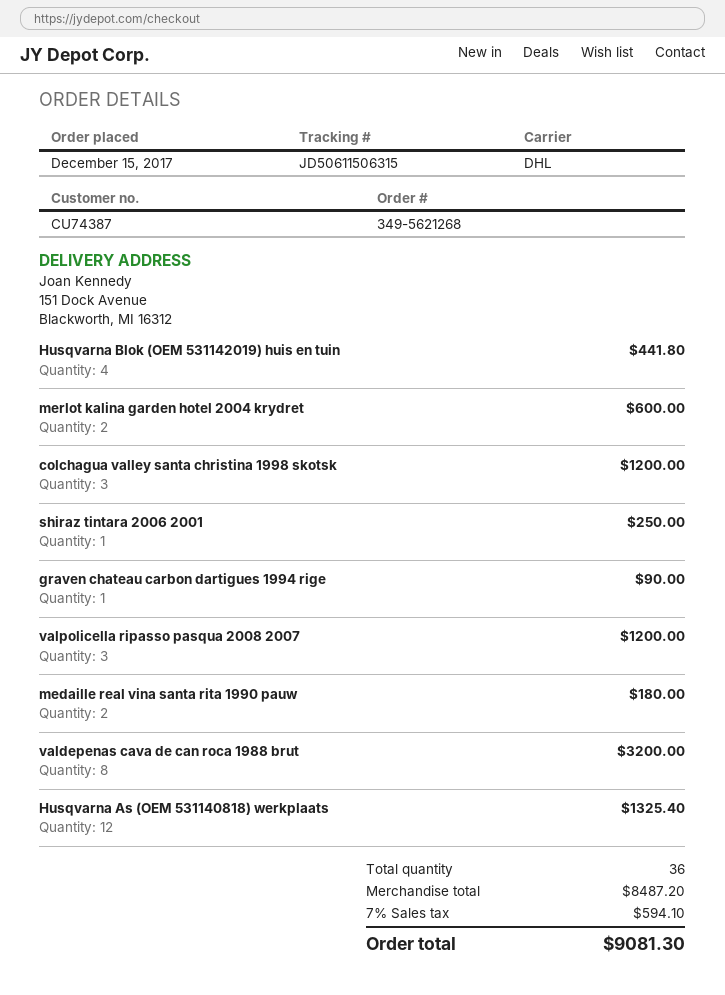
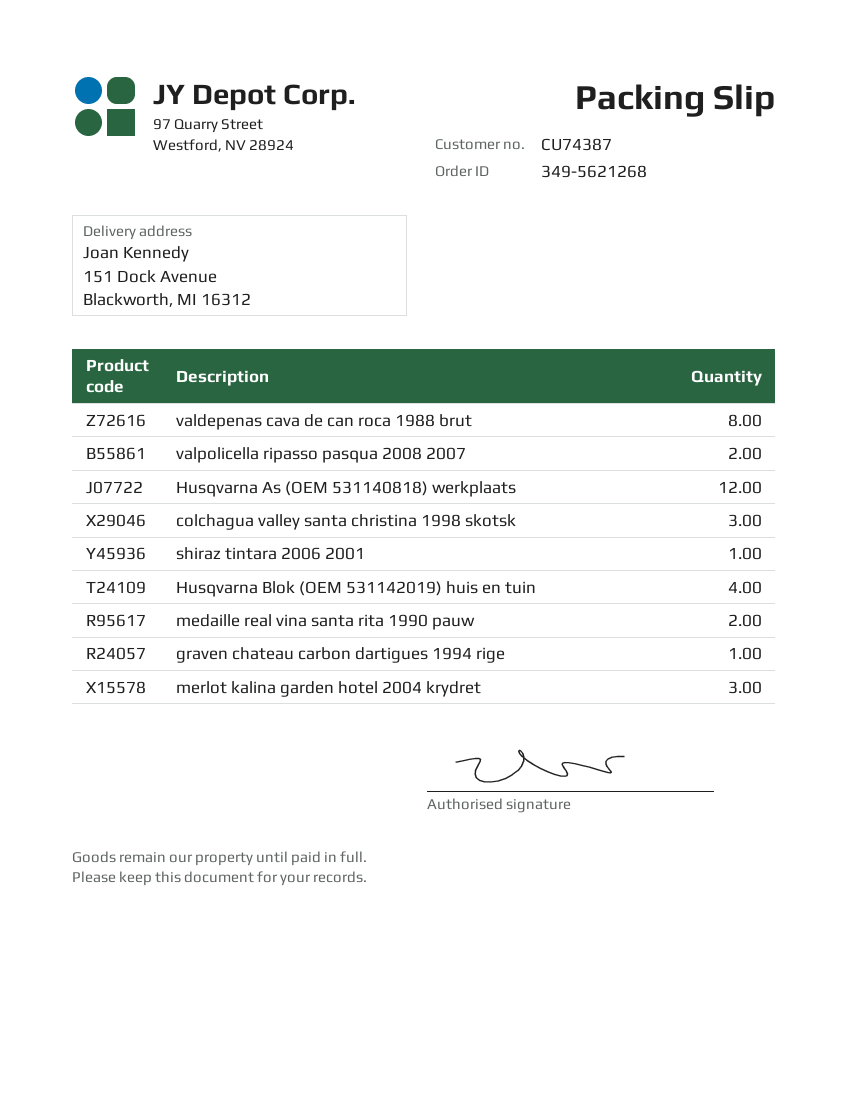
merlot kalina garden hotel 2004 krydret: 2 -> 3
valpolicella ripasso pasqua 2008 2007: 3 -> 2

